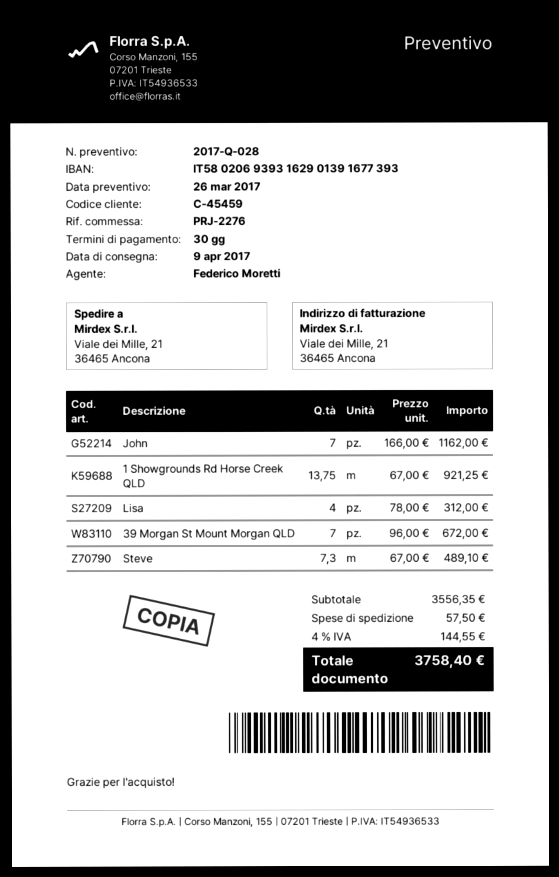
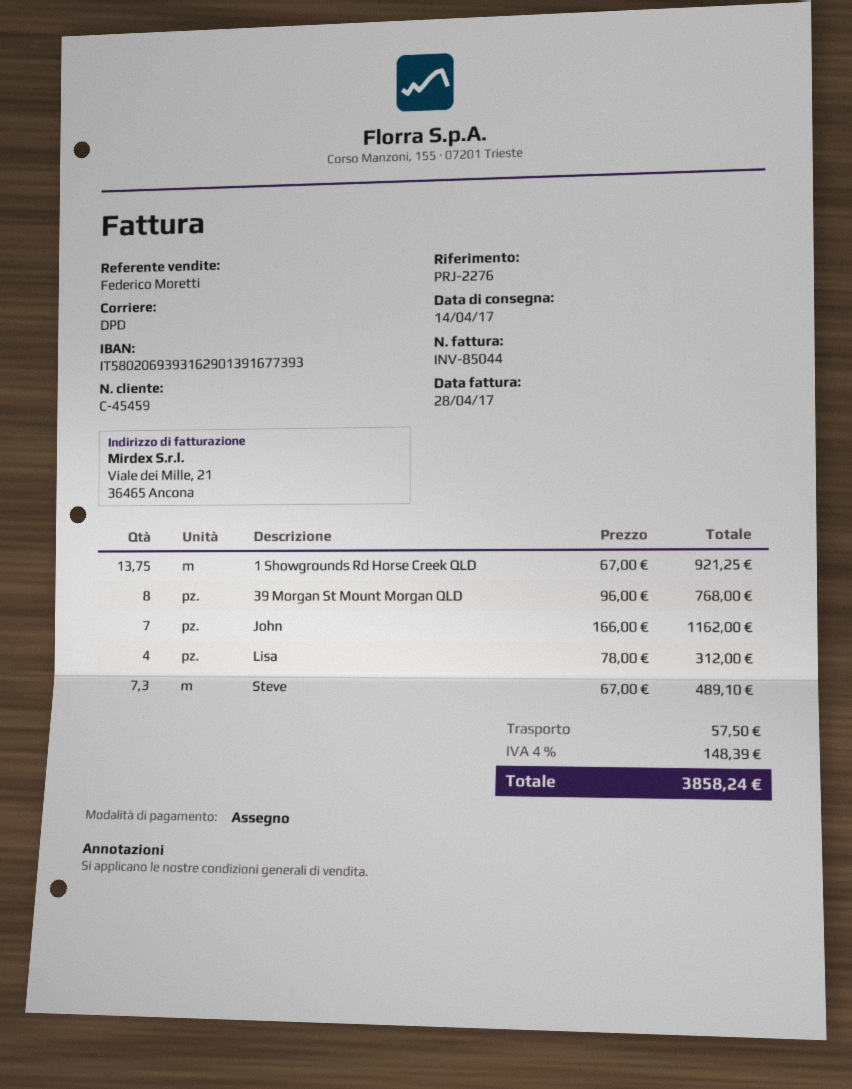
delivery date: 2017-04-09 -> 2017-04-14
39 Morgan St Mount Morgan QLD: 7 x 96.00 = 672.00 -> 8 x 96.00 = 768.00
tax: 4% = 144.55 -> 4% = 148.39
total: 3758.40 -> 3858.24

